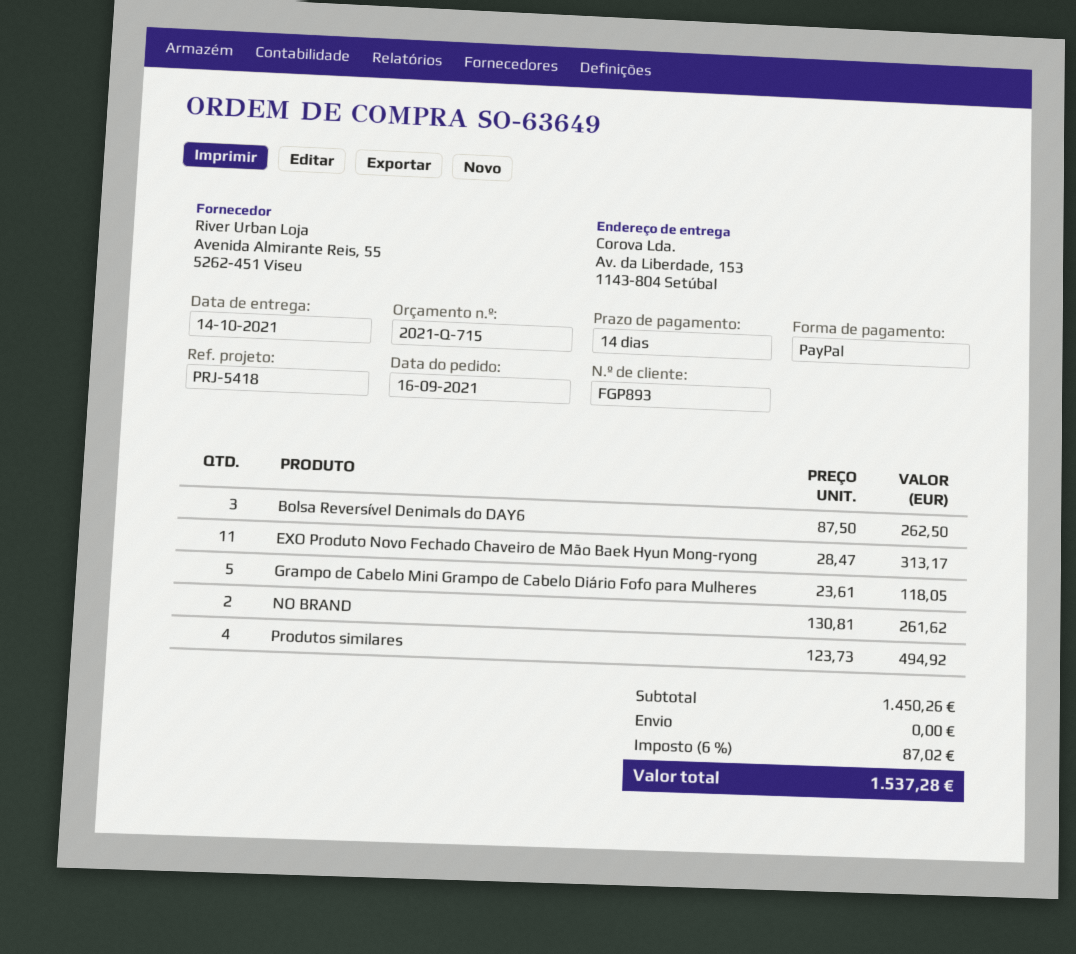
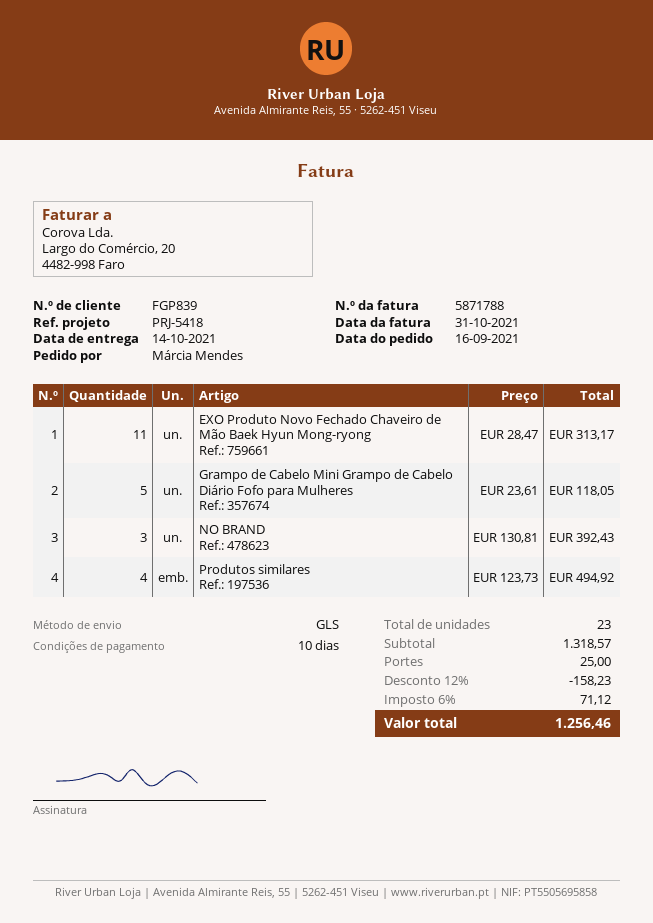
payment terms: 14 days -> 10 days
customer number: FGP893 -> FGP839
Bolsa Reversível Denimals do DAY6: 3 x 87.50 = 262.50 -> none
NO BRAND: 2 x 130.81 = 261.62 -> 3 x 130.81 = 392.43
subtotal: 1450.26 -> 1318.57
discount: none -> 12% = 158.23
shipping: 0.00 -> 25.00
tax: 6% = 87.02 -> 6% = 71.12
total: 1537.28 -> 1256.46

